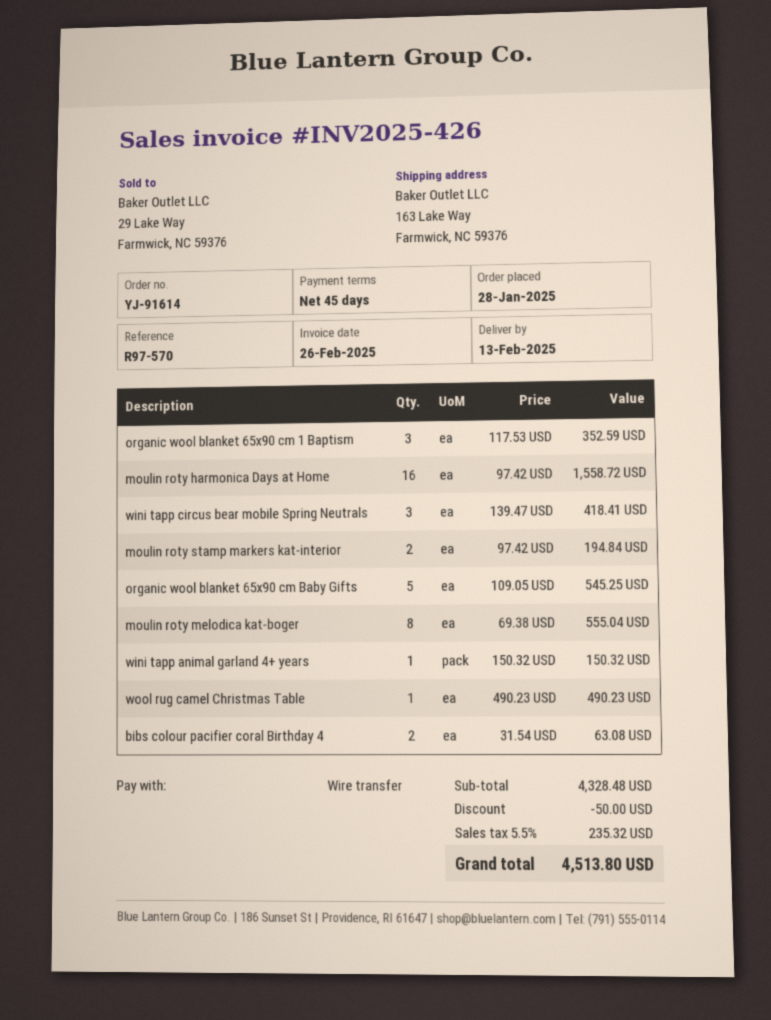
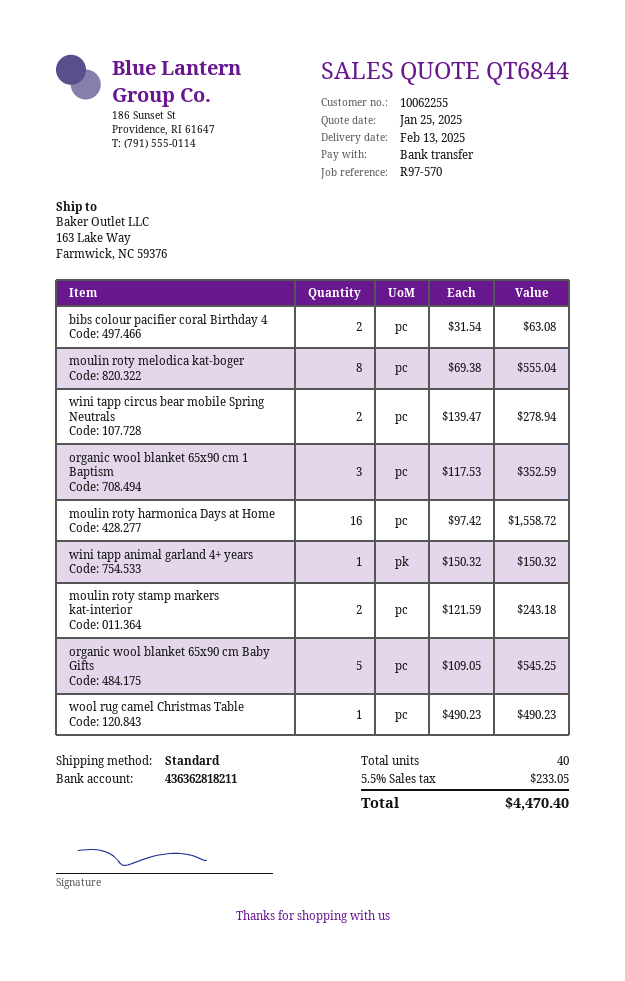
wini tapp circus bear mobile Spring Neutrals: 3 x 139.47 = 418.41 -> 2 x 139.47 = 278.94
moulin roty stamp markers kat-interior: 2 x 97.42 = 194.84 -> 2 x 121.59 = 243.18
discount: 50.00 -> none
tax: 5.5% = 235.32 -> 5.5% = 233.05
total: 4513.80 -> 4470.40

